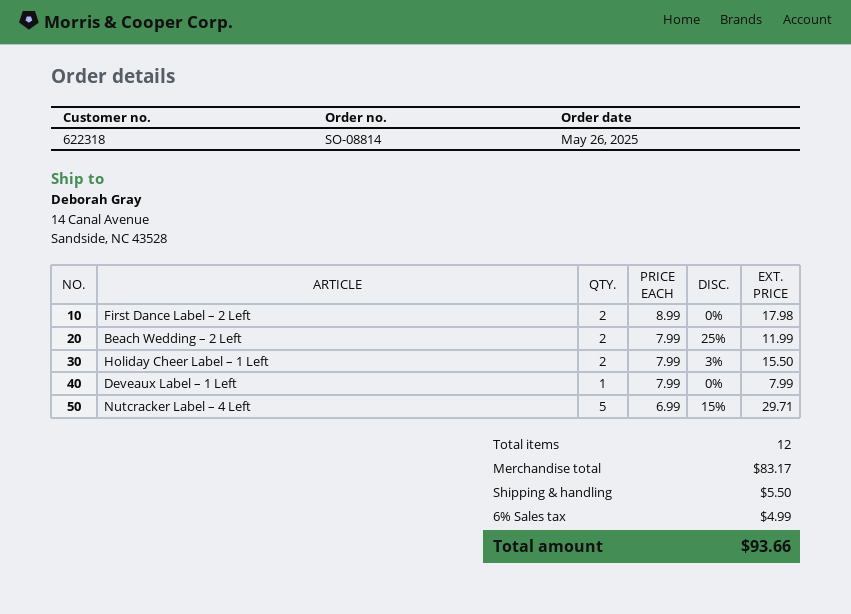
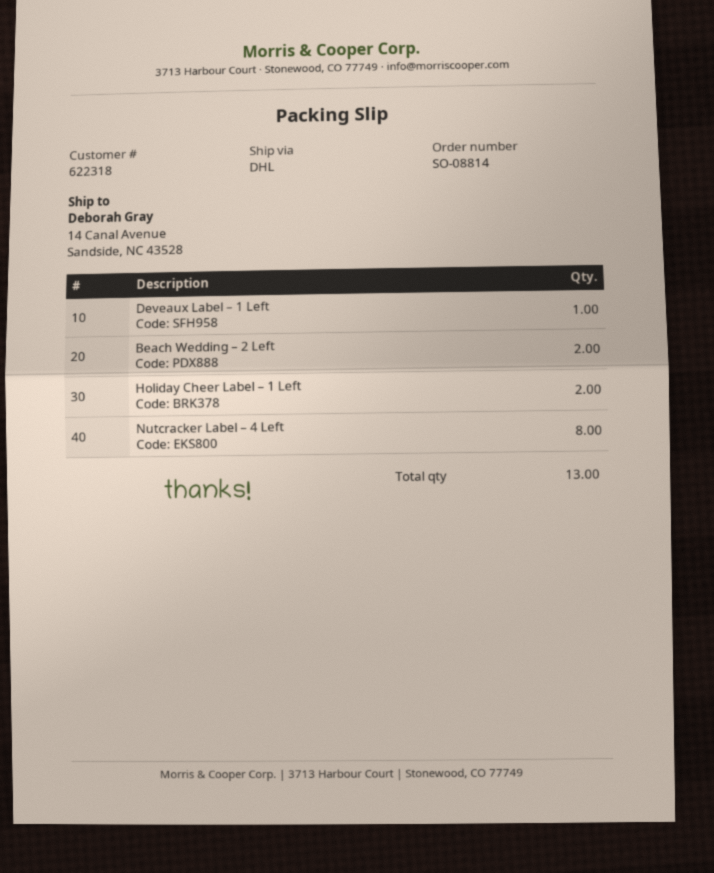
First Dance Label – 2 Left: 2 -> none
Nutcracker Label – 4 Left: 5 -> 8
total quantity: 12 -> 13

